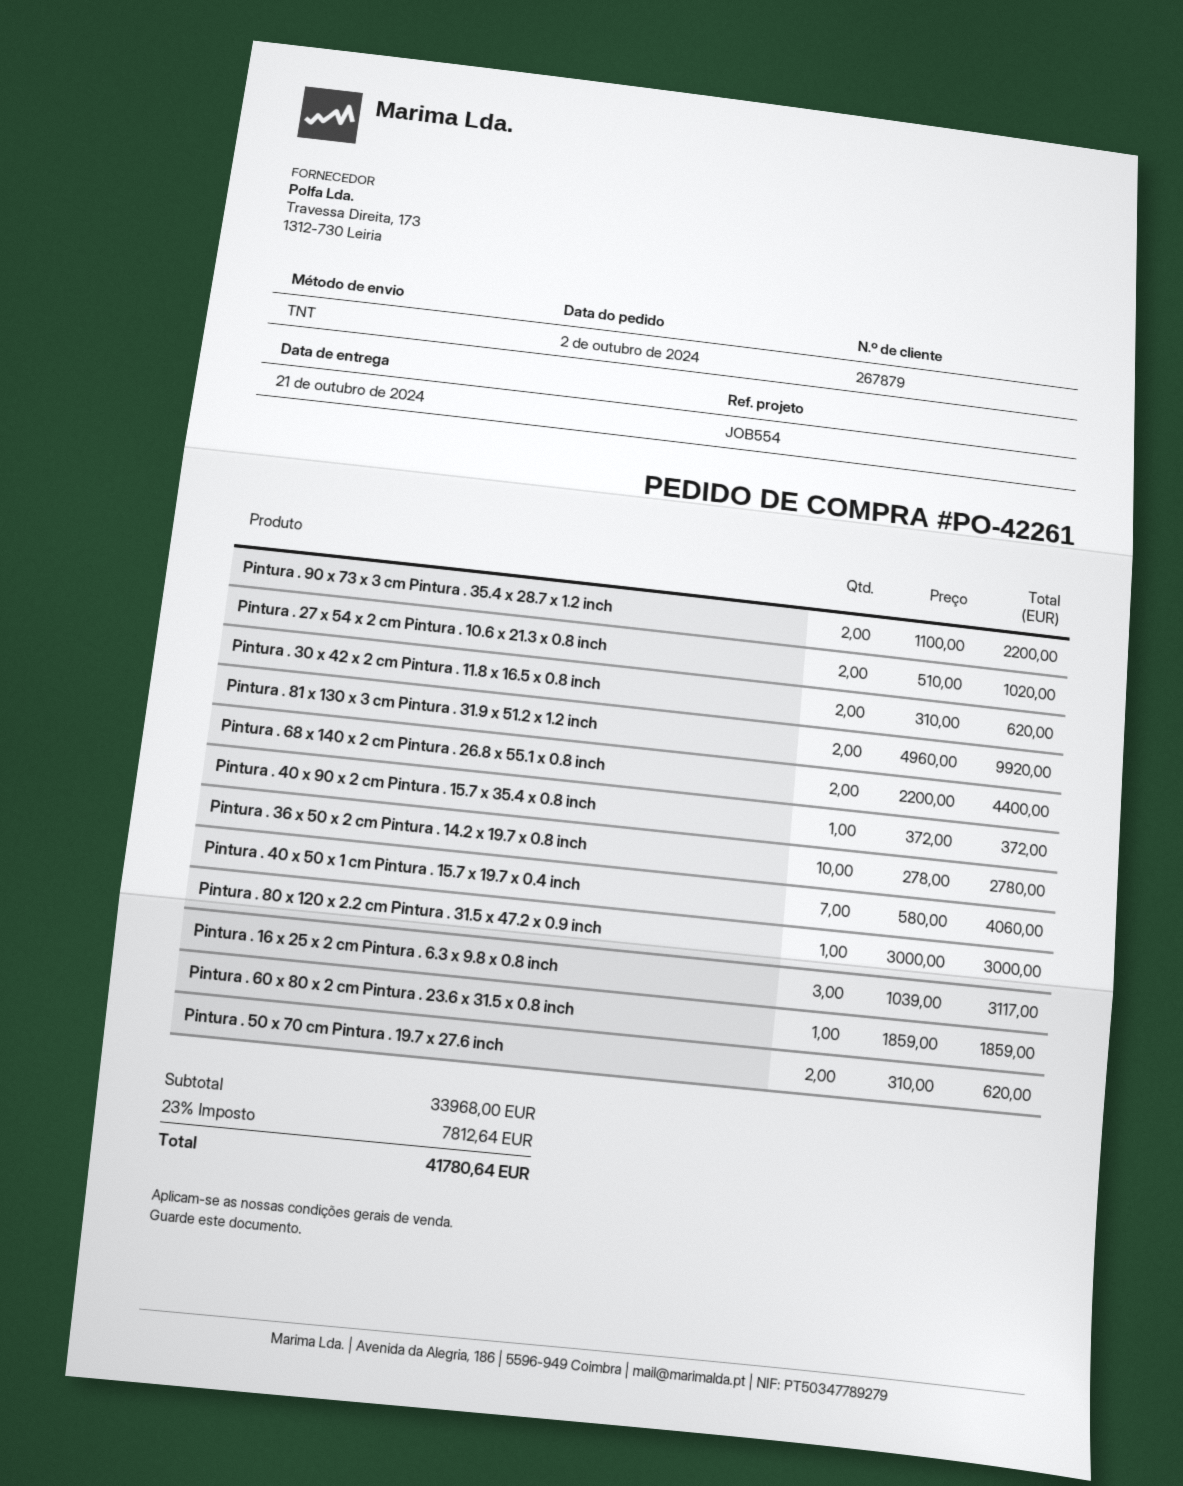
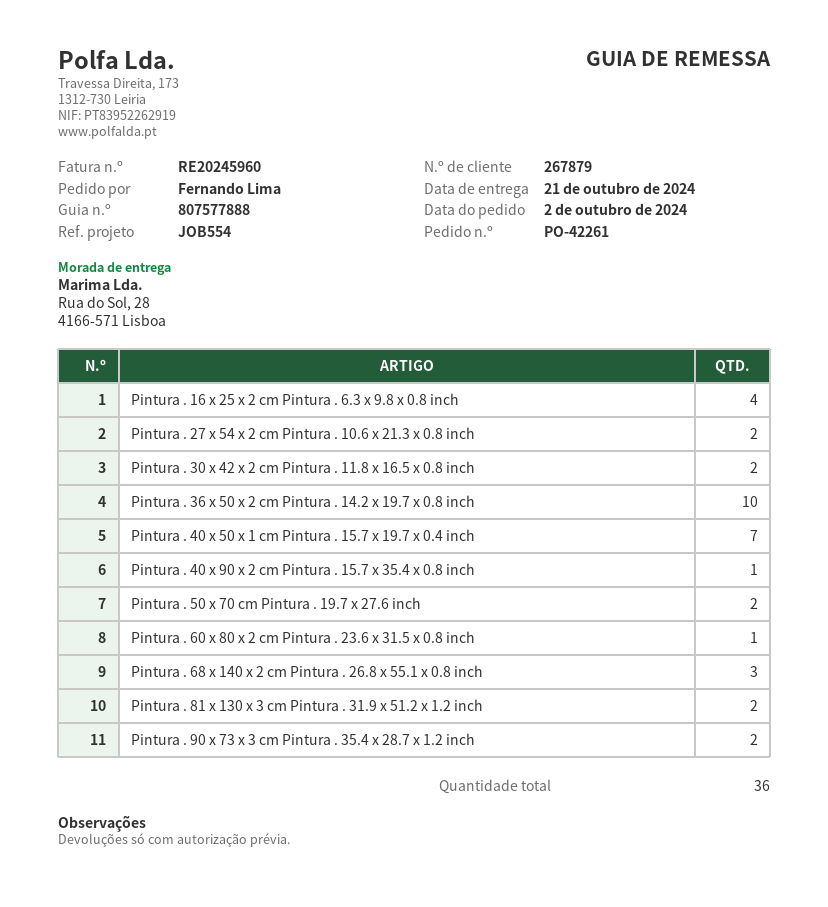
Pintura . 68 x 140 x 2 cm Pintura . 26.8 x 55.1 x 0.8 inch: 2 -> 3
Pintura . 80 x 120 x 2.2 cm Pintura . 31.5 x 47.2 x 0.9 inch: 1 -> none
Pintura . 16 x 25 x 2 cm Pintura . 6.3 x 9.8 x 0.8 inch: 3 -> 4

